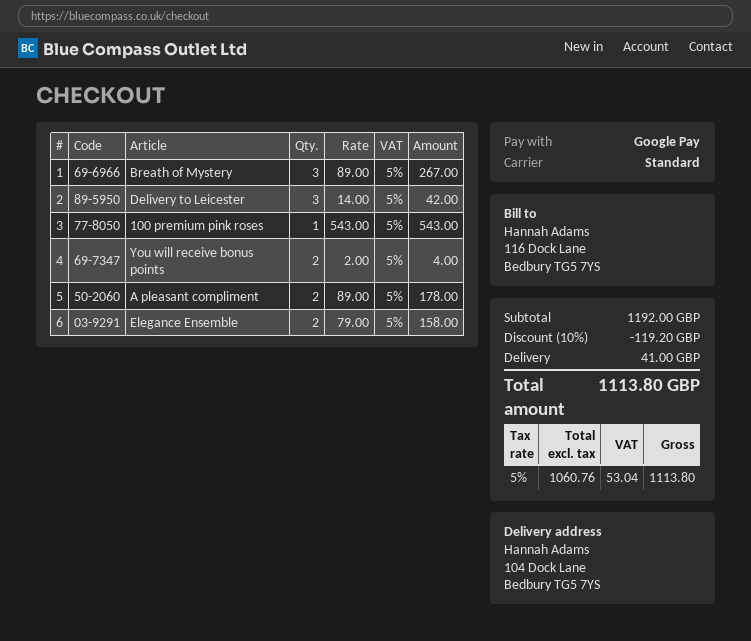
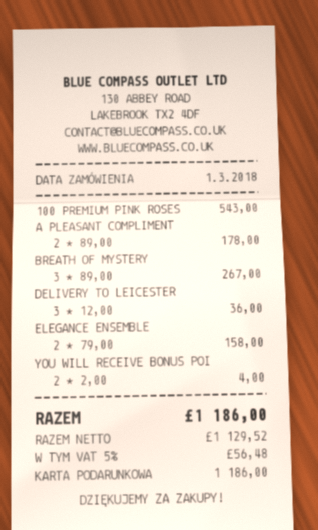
payment method: Google Pay -> gift card
Delivery to Leicester: 3 x 14.00 = 42.00 -> 3 x 12.00 = 36.00
discount: 10% = 119.20 -> none
shipping: 41.00 -> none
net: 1060.76 -> 1129.52
tax: 5% = 53.04 -> 5% = 56.48
total: 1113.80 -> 1186.00

